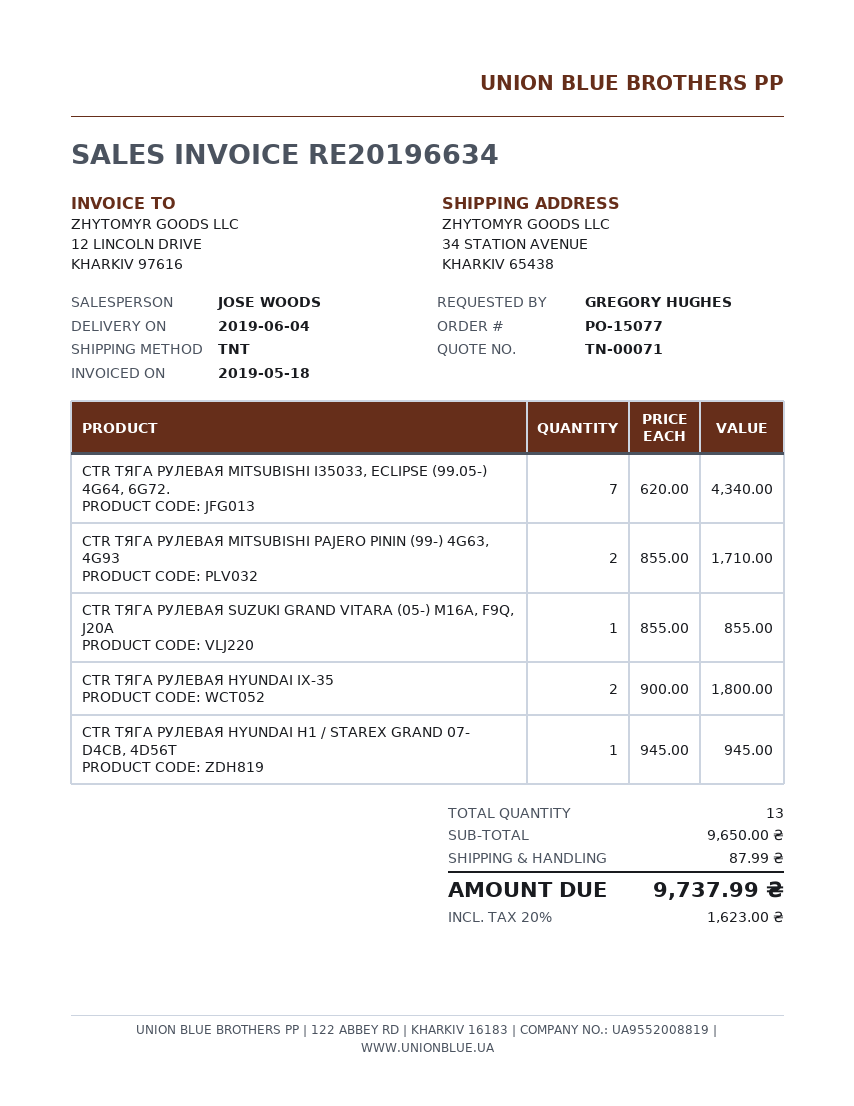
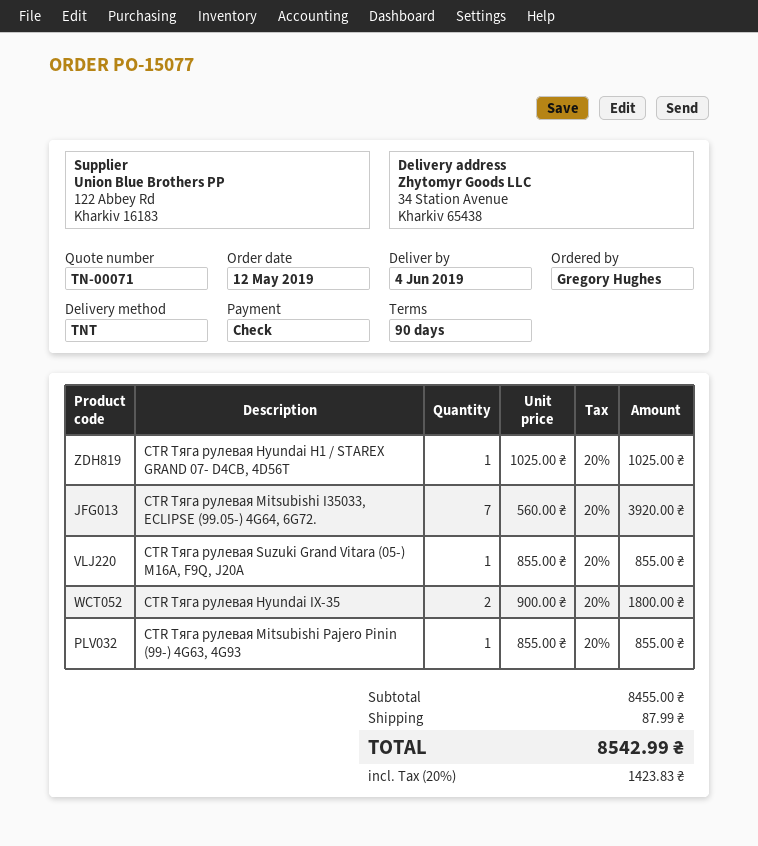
CTR ТЯГА РУЛЕВАЯ MITSUBISHI I35033, ECLIPSE (99.05-) 4G64, 6G72.: 7 x 620.00 = 4340.00 -> 7 x 560.00 = 3920.00
CTR ТЯГА РУЛЕВАЯ MITSUBISHI PAJERO PININ (99-) 4G63, 4G93: 2 x 855.00 = 1710.00 -> 1 x 855.00 = 855.00
CTR ТЯГА РУЛЕВАЯ HYUNDAI H1 / STAREX GRAND 07- D4CB, 4D56T: 1 x 945.00 = 945.00 -> 1 x 1025.00 = 1025.00
subtotal: 9650.00 -> 8455.00
tax: 20% = 1623.00 -> 20% = 1423.83
total: 9737.99 -> 8542.99

